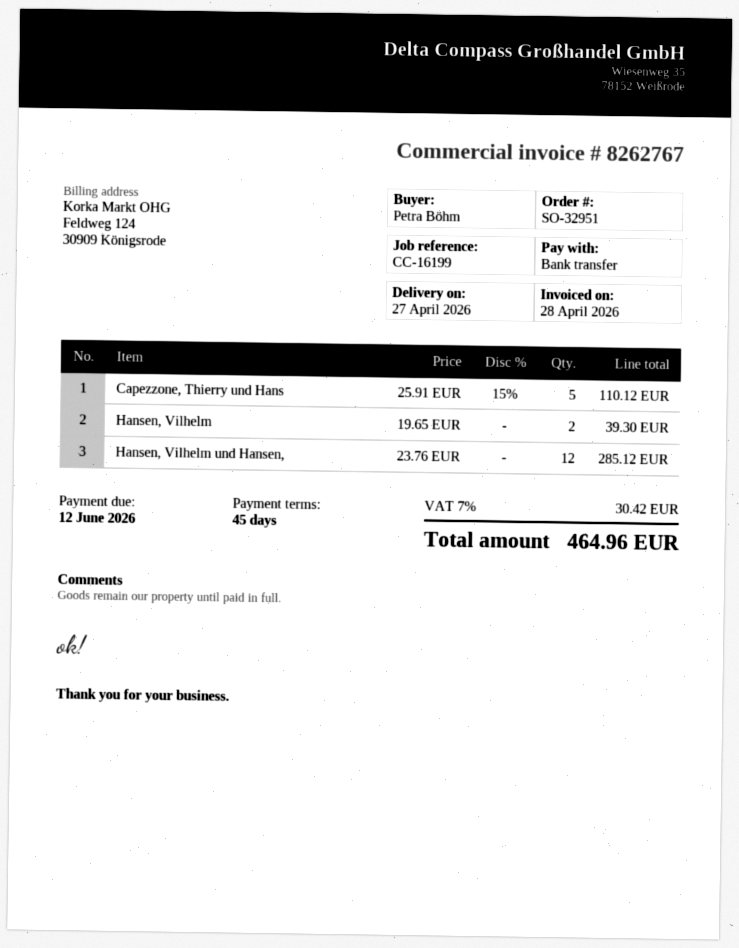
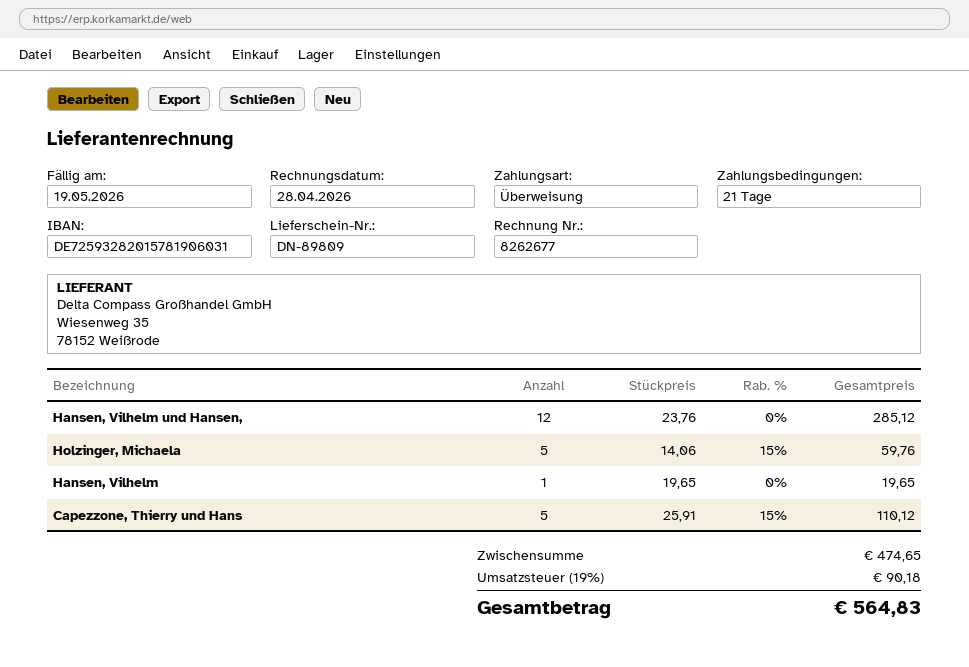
invoice number: 8262767 -> 8262677
payment terms: 45 days -> 21 days
due date: 2026-06-12 -> 2026-05-19
Hansen, Vilhelm: 2 x 19.65 = 39.30 -> 1 x 19.65 = 19.65
Holzinger, Michaela: none -> 5 x 14.06 - 15% = 59.76
tax: 7% = 30.42 -> 19% = 90.18
total: 464.96 -> 564.83

